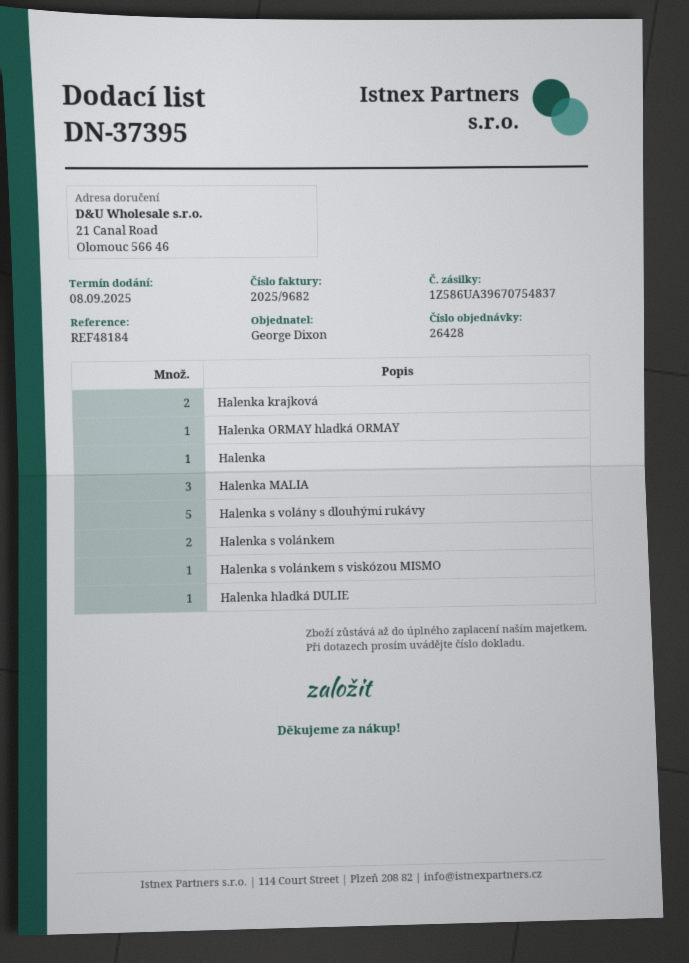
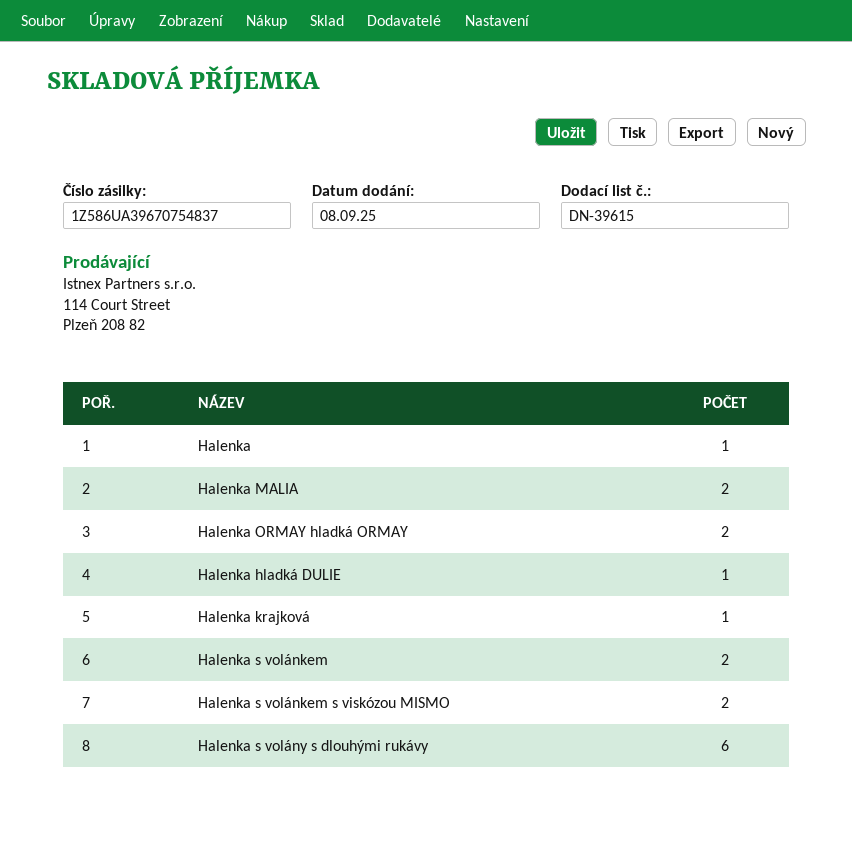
delivery note number: DN-37395 -> DN-39615
Halenka krajková: 2 -> 1
Halenka ORMAY hladká ORMAY: 1 -> 2
Halenka MALIA: 3 -> 2
Halenka s volány s dlouhými rukávy: 5 -> 6
Halenka s volánkem s viskózou MISMO: 1 -> 2

